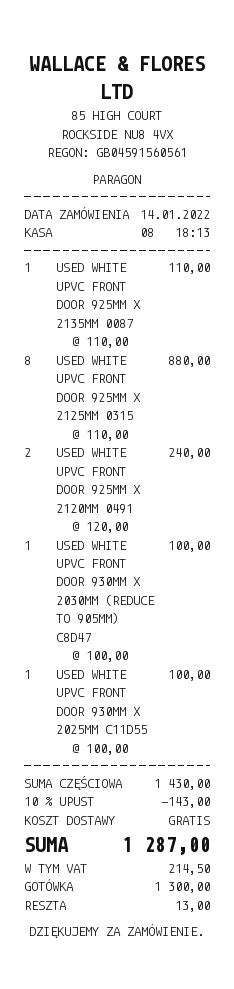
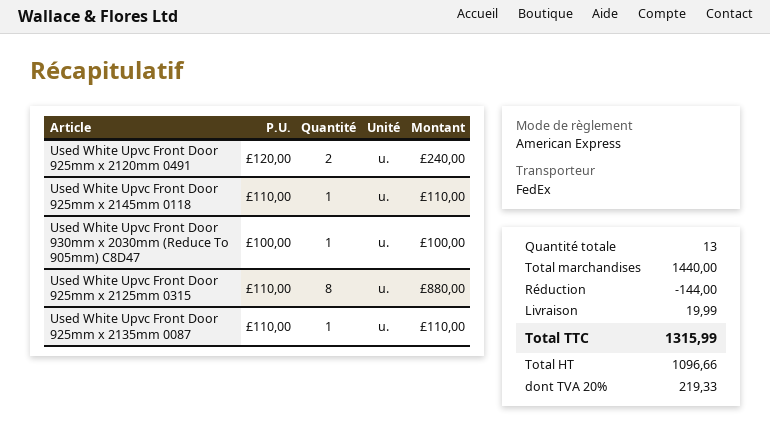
payment method: cash -> American Express
USED WHITE UPVC FRONT DOOR 930MM X 2025MM C11D55: 1 x 100.00 = 100.00 -> none
Used White Upvc Front Door 925mm x 2145mm 0118: none -> 1 x 110.00 = 110.00
subtotal: 1430.00 -> 1440.00
discount: 143.00 -> 144.00
shipping: 0.00 -> 19.99
tax: 214.50 -> 219.33
total: 1287.00 -> 1315.99

